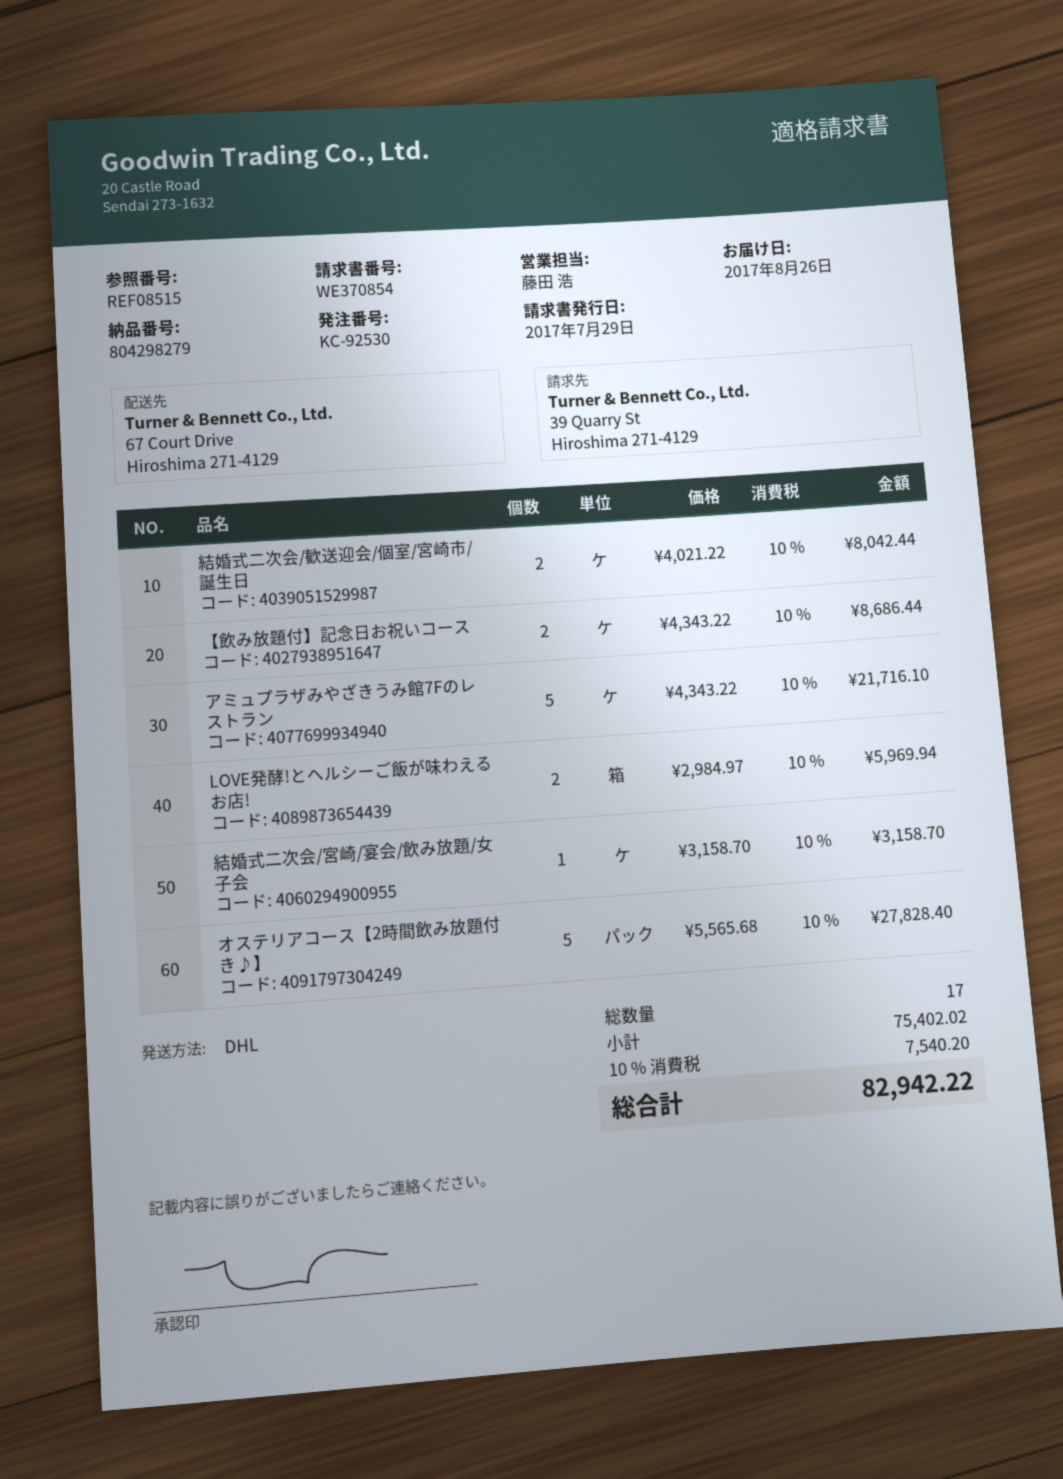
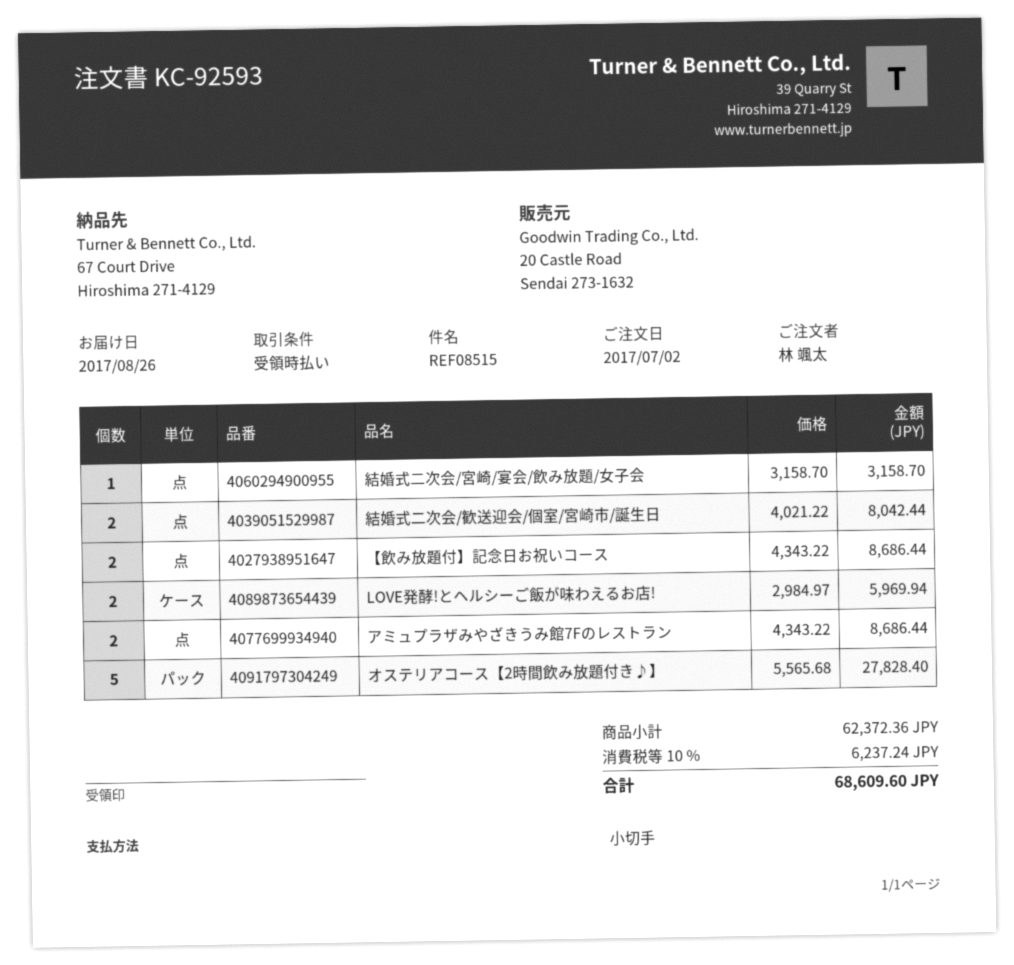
order number: KC-92530 -> KC-92593
アミュプラザみやざきうみ館7Fのレストラン: 5 x 4343.22 = 21716.10 -> 2 x 4343.22 = 8686.44
subtotal: 75402.02 -> 62372.36
tax: 10% = 7540.20 -> 10% = 6237.24
total: 82942.22 -> 68609.60

